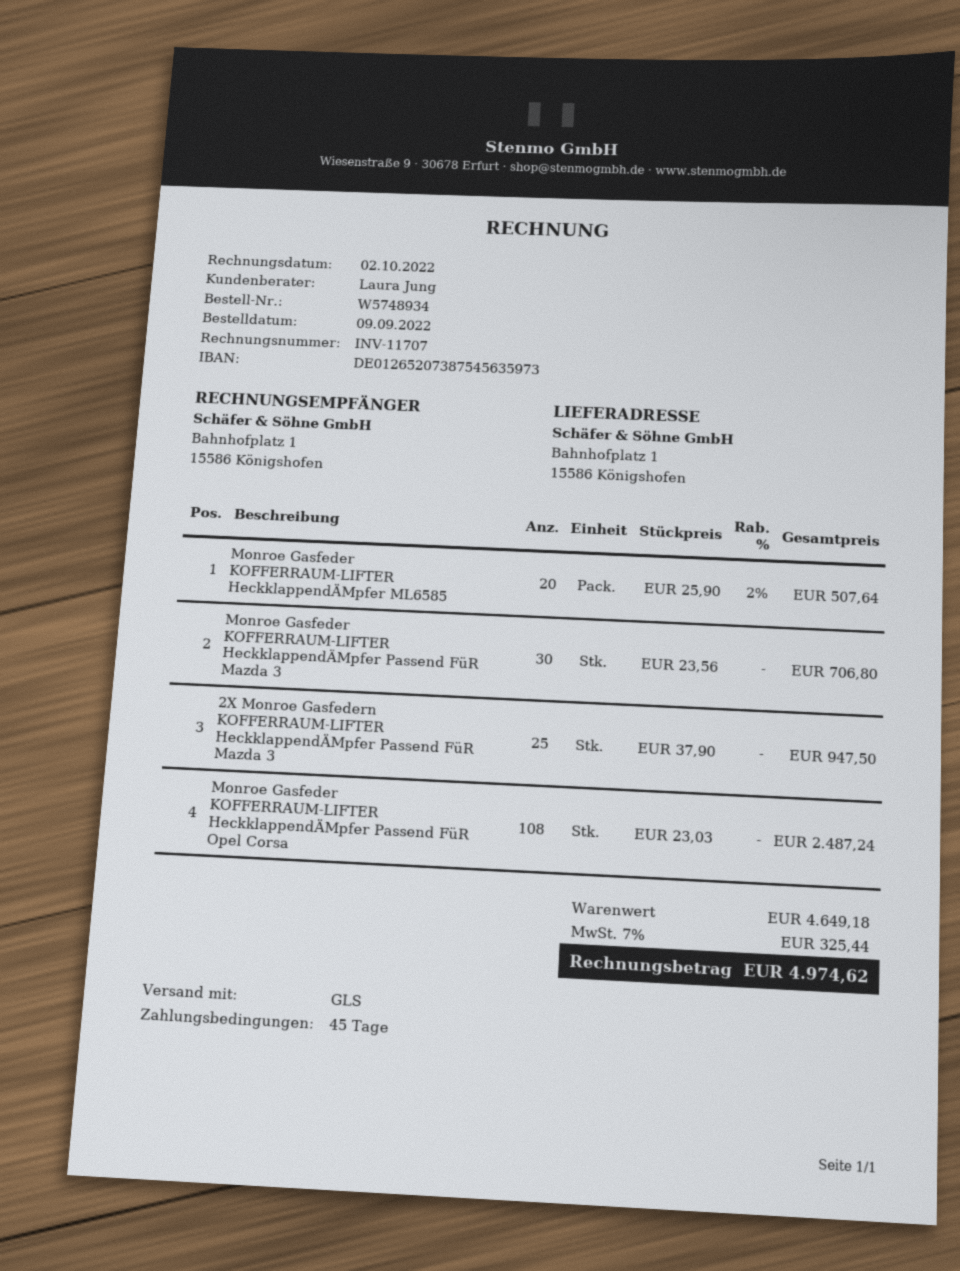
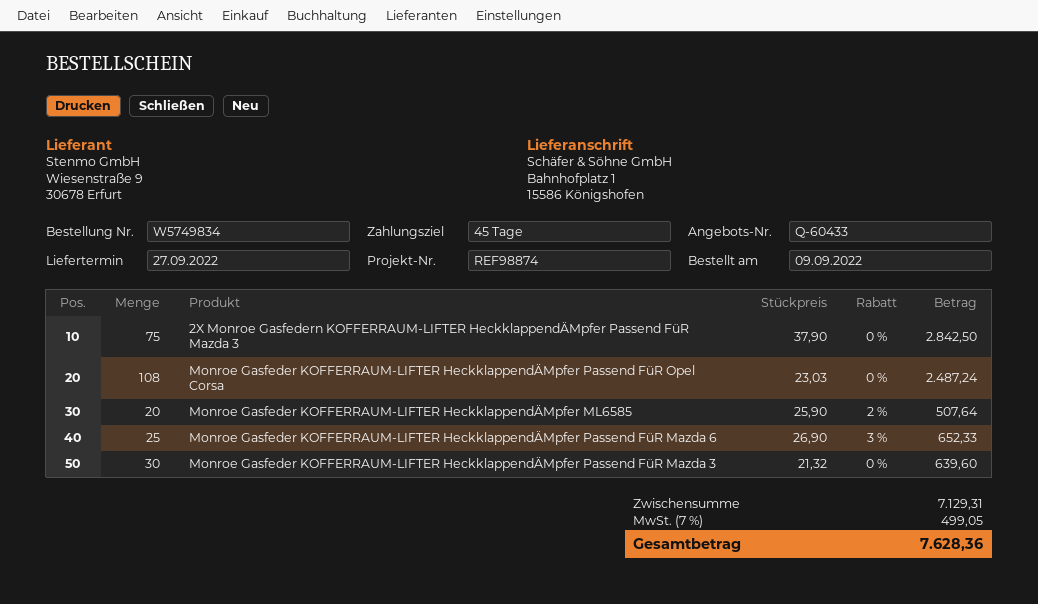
order number: W5748934 -> W5749834
Monroe Gasfeder KOFFERRAUM-LIFTER HeckklappendÄMpfer Passend FüR Mazda 3: 30 x 23.56 = 706.80 -> 30 x 21.32 = 639.60
2X Monroe Gasfedern KOFFERRAUM-LIFTER HeckklappendÄMpfer Passend FüR Mazda 3: 25 x 37.90 = 947.50 -> 75 x 37.90 = 2842.50
Monroe Gasfeder KOFFERRAUM-LIFTER HeckklappendÄMpfer Passend FüR Mazda 6: none -> 25 x 26.90 - 3% = 652.33
subtotal: 4649.18 -> 7129.31
tax: 7% = 325.44 -> 7% = 499.05
total: 4974.62 -> 7628.36

